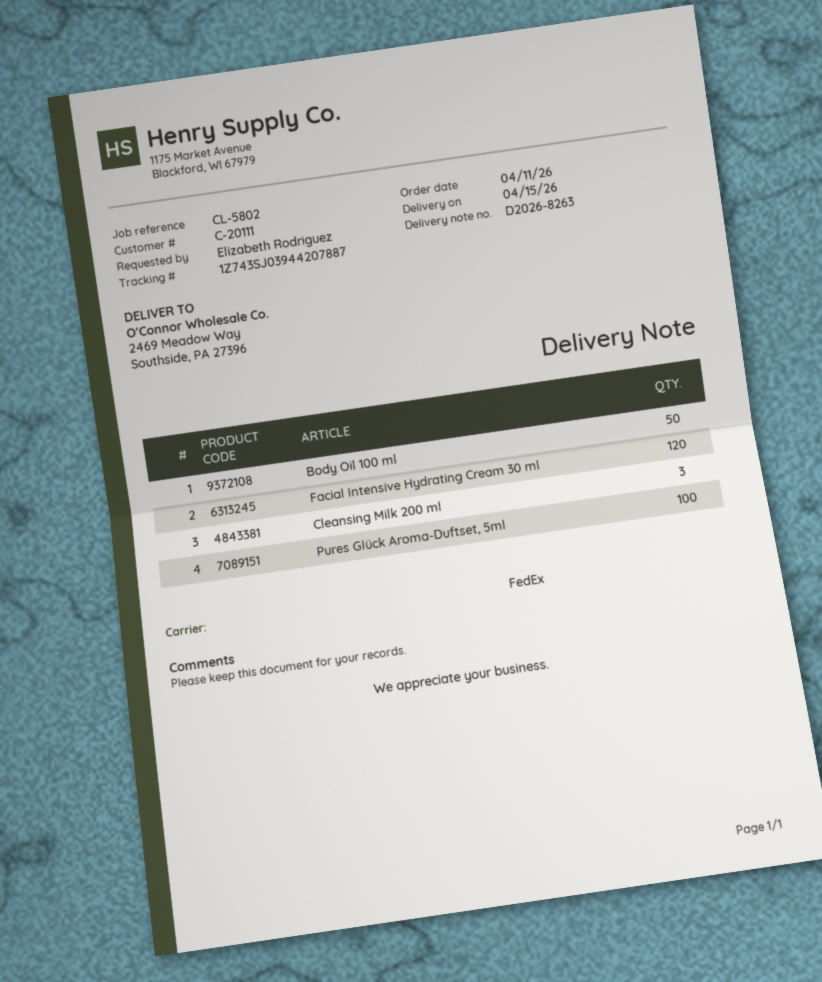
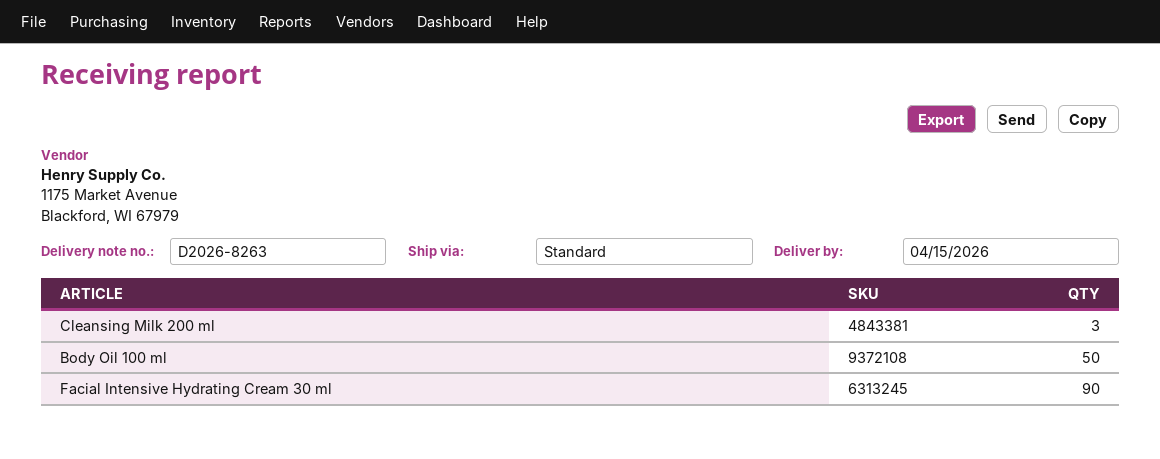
shipping method: FedEx -> standard
Facial Intensive Hydrating Cream 30 ml: 120 -> 90
Pures Glück Aroma-Duftset, 5ml: 100 -> none

